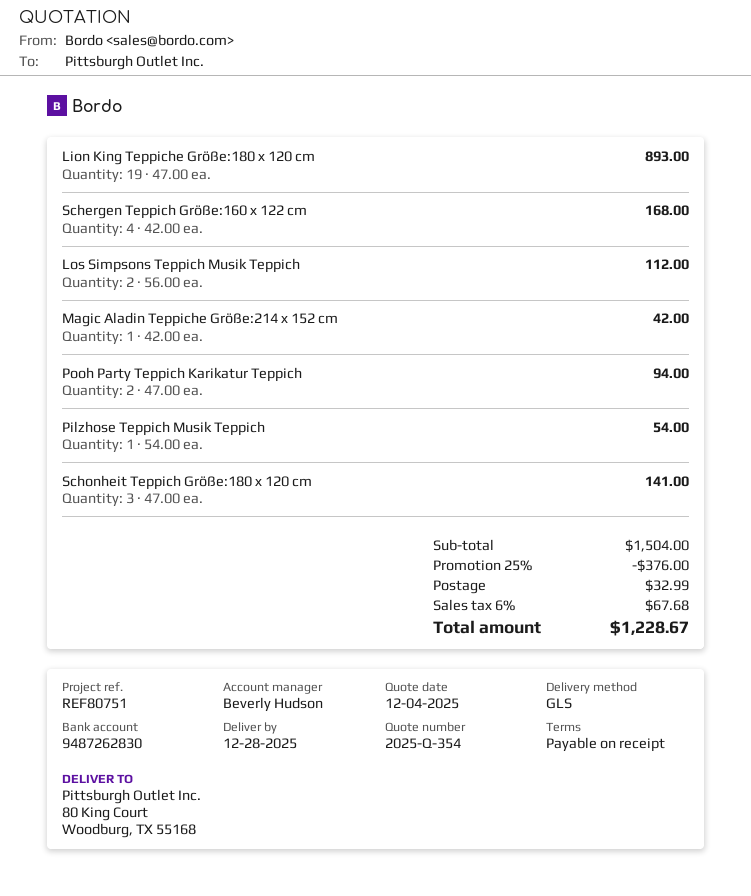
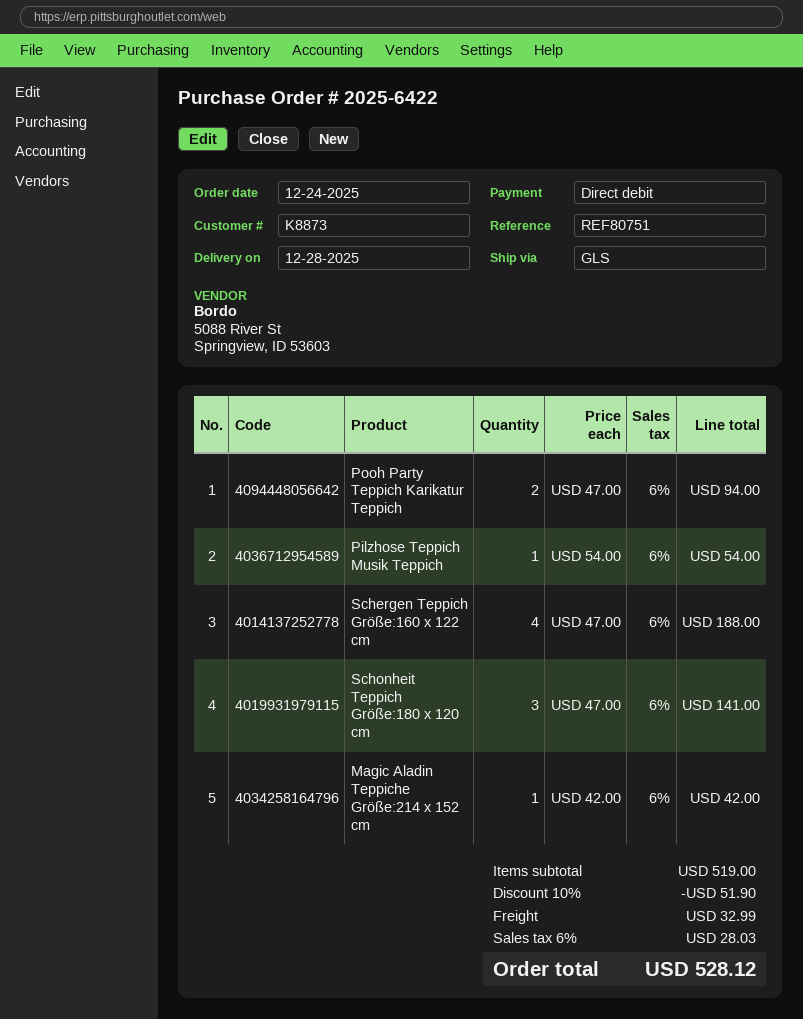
Lion King Teppiche Größe:180 x 120 cm: 19 x 47.00 = 893.00 -> none
Schergen Teppich Größe:160 x 122 cm: 4 x 42.00 = 168.00 -> 4 x 47.00 = 188.00
Los Simpsons Teppich Musik Teppich: 2 x 56.00 = 112.00 -> none
subtotal: 1504.00 -> 519.00
discount: 25% = 376.00 -> 10% = 51.90
tax: 6% = 67.68 -> 6% = 28.03
total: 1228.67 -> 528.12

